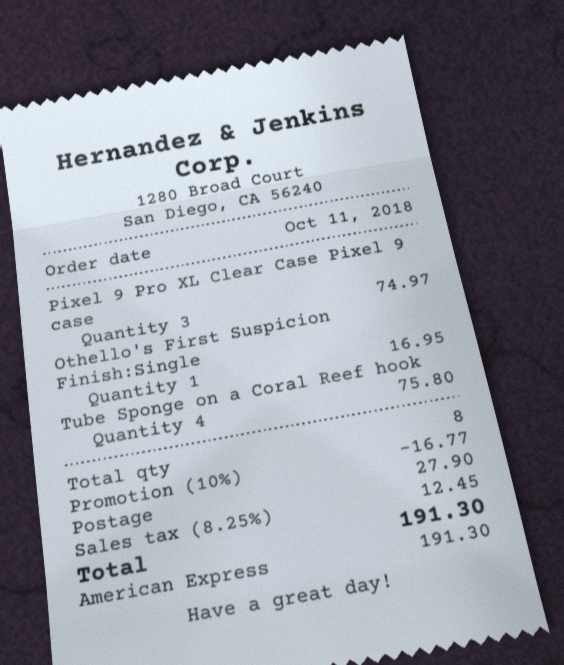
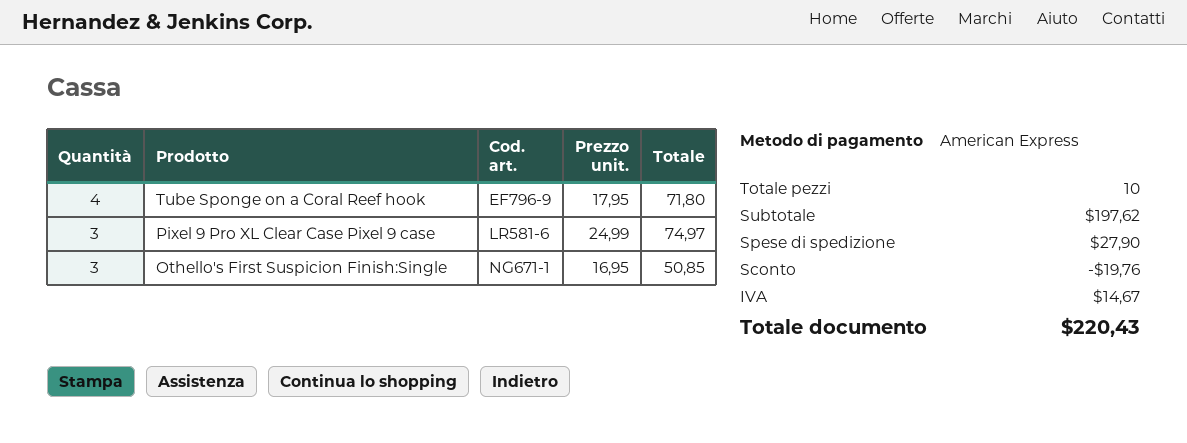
Othello's First Suspicion Finish:Single: 1 for 16.95 -> 3 for 50.85
Tube Sponge on a Coral Reef hook: 4 for 75.80 -> 4 for 71.80
total quantity: 8 -> 10
discount: 16.77 -> 19.76
tax: 12.45 -> 14.67
total: 191.30 -> 220.43

